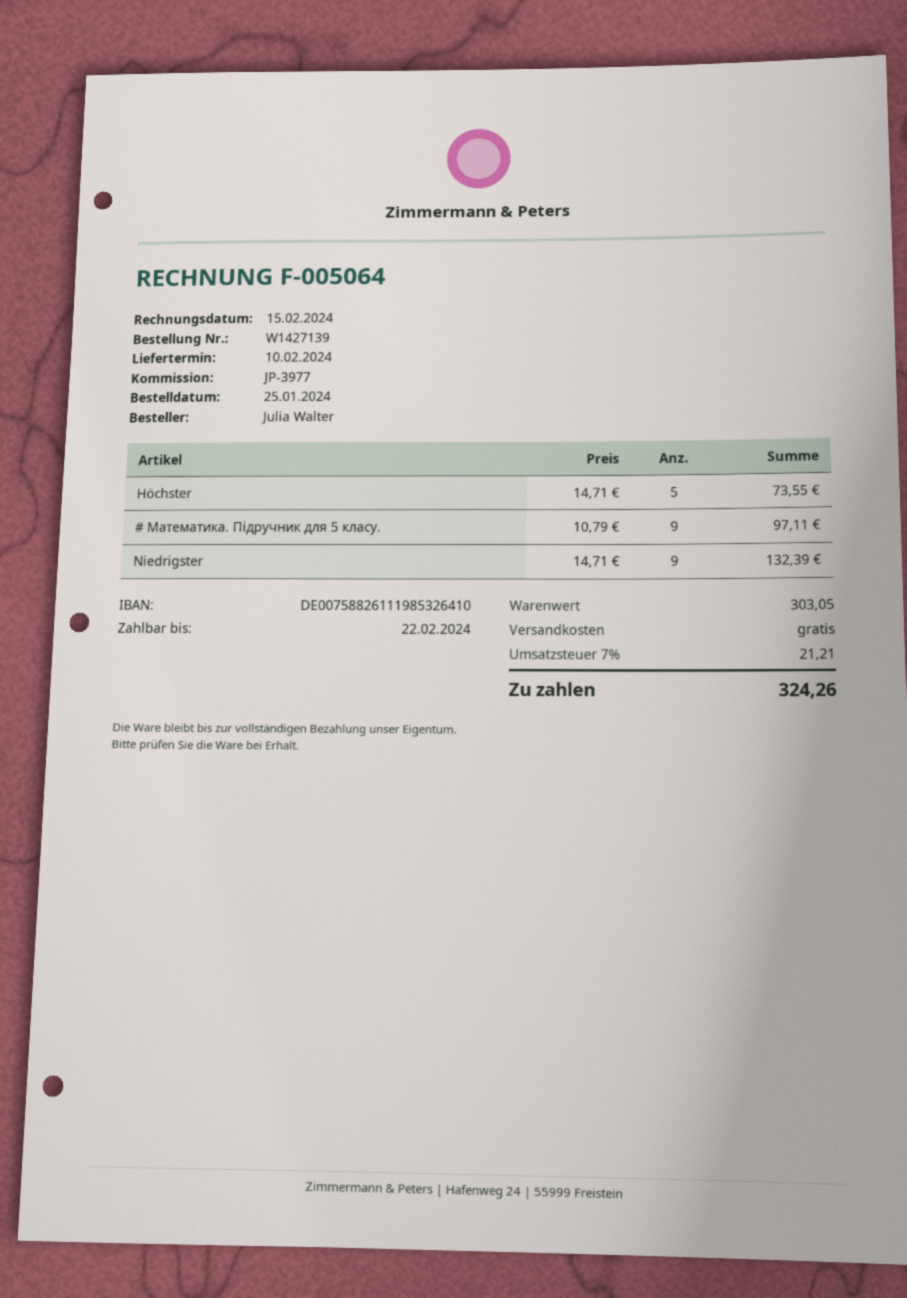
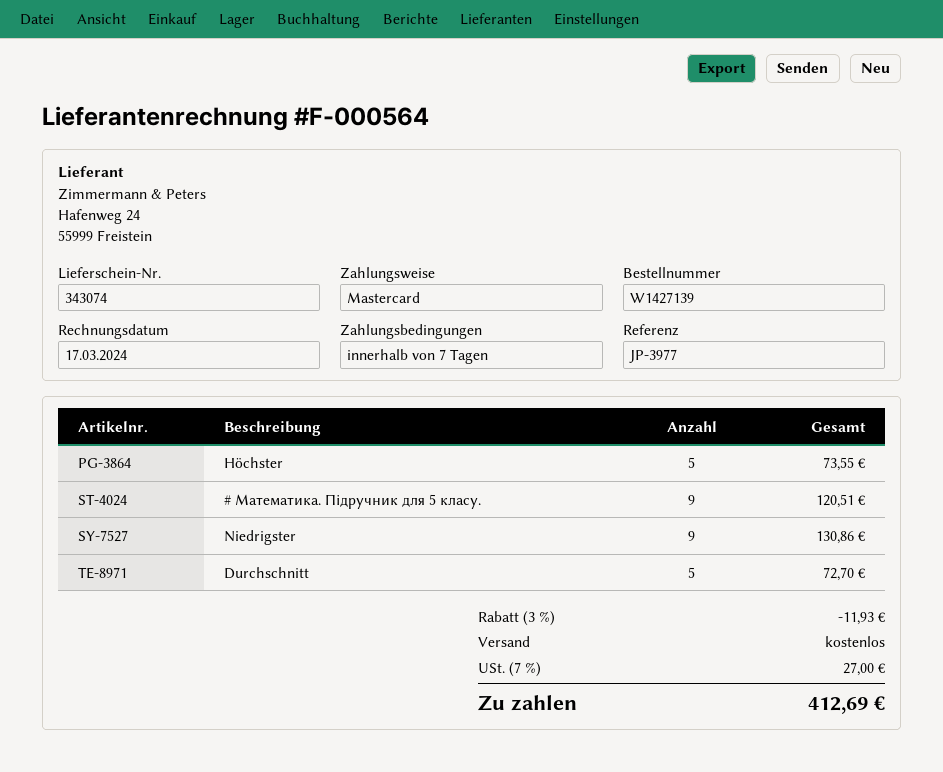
invoice number: F-005064 -> F-000564
invoice date: 2024-02-15 -> 2024-03-17
# Математика. Підручник для 5 класу.: 9 for 97.11 -> 9 for 120.51
Niedrigster: 9 for 132.39 -> 9 for 130.86
Durchschnitt: none -> 5 for 72.70
discount: none -> 3% = 11.93
tax: 7% = 21.21 -> 7% = 27.00
total: 324.26 -> 412.69

